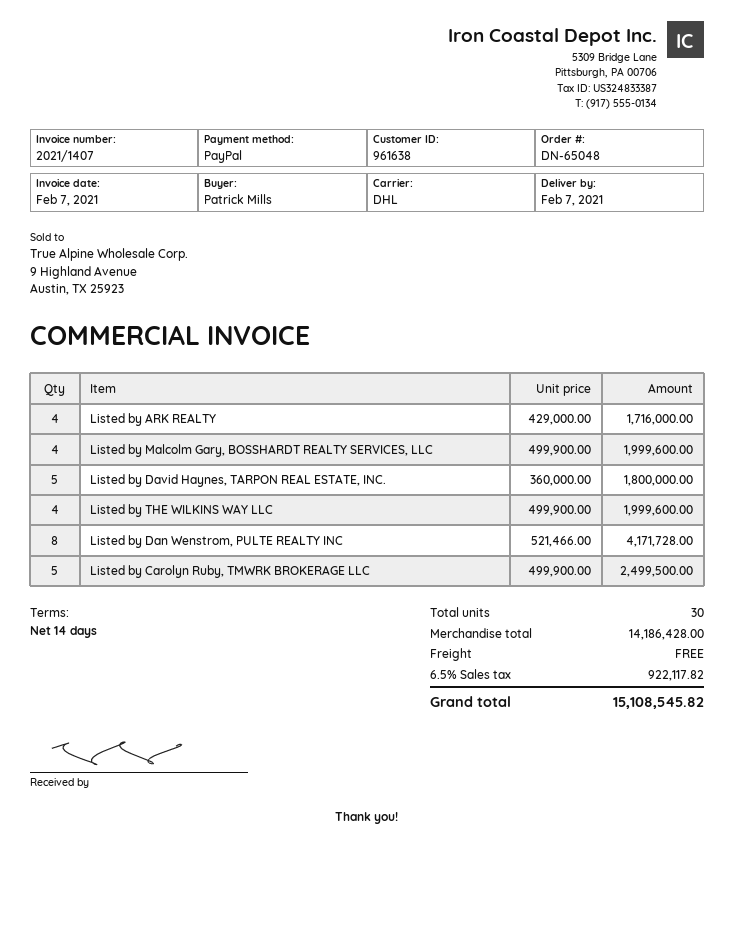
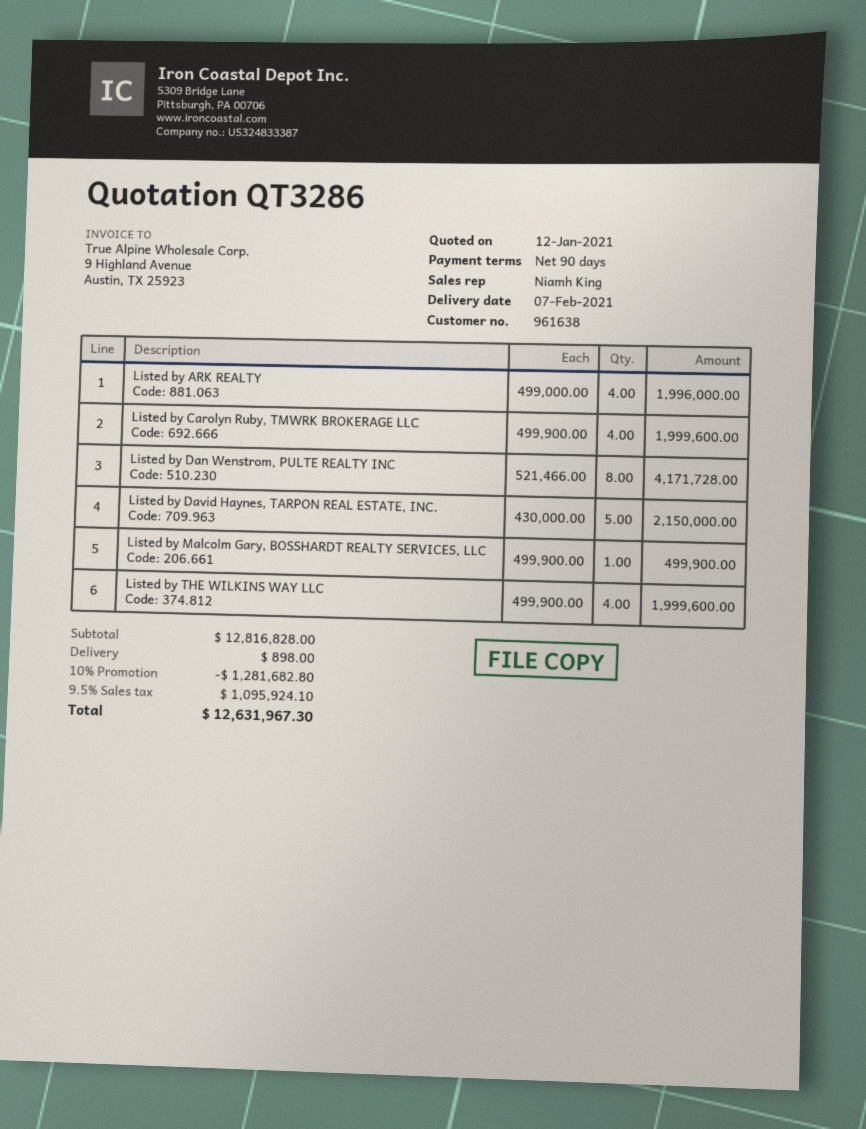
payment terms: 14 days -> 90 days
Listed by ARK REALTY: 4 x 429000.00 = 1716000.00 -> 4 x 499000.00 = 1996000.00
Listed by Malcolm Gary, BOSSHARDT REALTY SERVICES, LLC: 4 x 499900.00 = 1999600.00 -> 1 x 499900.00 = 499900.00
Listed by David Haynes, TARPON REAL ESTATE, INC.: 5 x 360000.00 = 1800000.00 -> 5 x 430000.00 = 2150000.00
Listed by Carolyn Ruby, TMWRK BROKERAGE LLC: 5 x 499900.00 = 2499500.00 -> 4 x 499900.00 = 1999600.00
subtotal: 14186428.00 -> 12816828.00
discount: none -> 10% = 1281682.80
shipping: 0.00 -> 898.00
tax: 6.5% = 922117.82 -> 9.5% = 1095924.10
total: 15108545.82 -> 12631967.30

